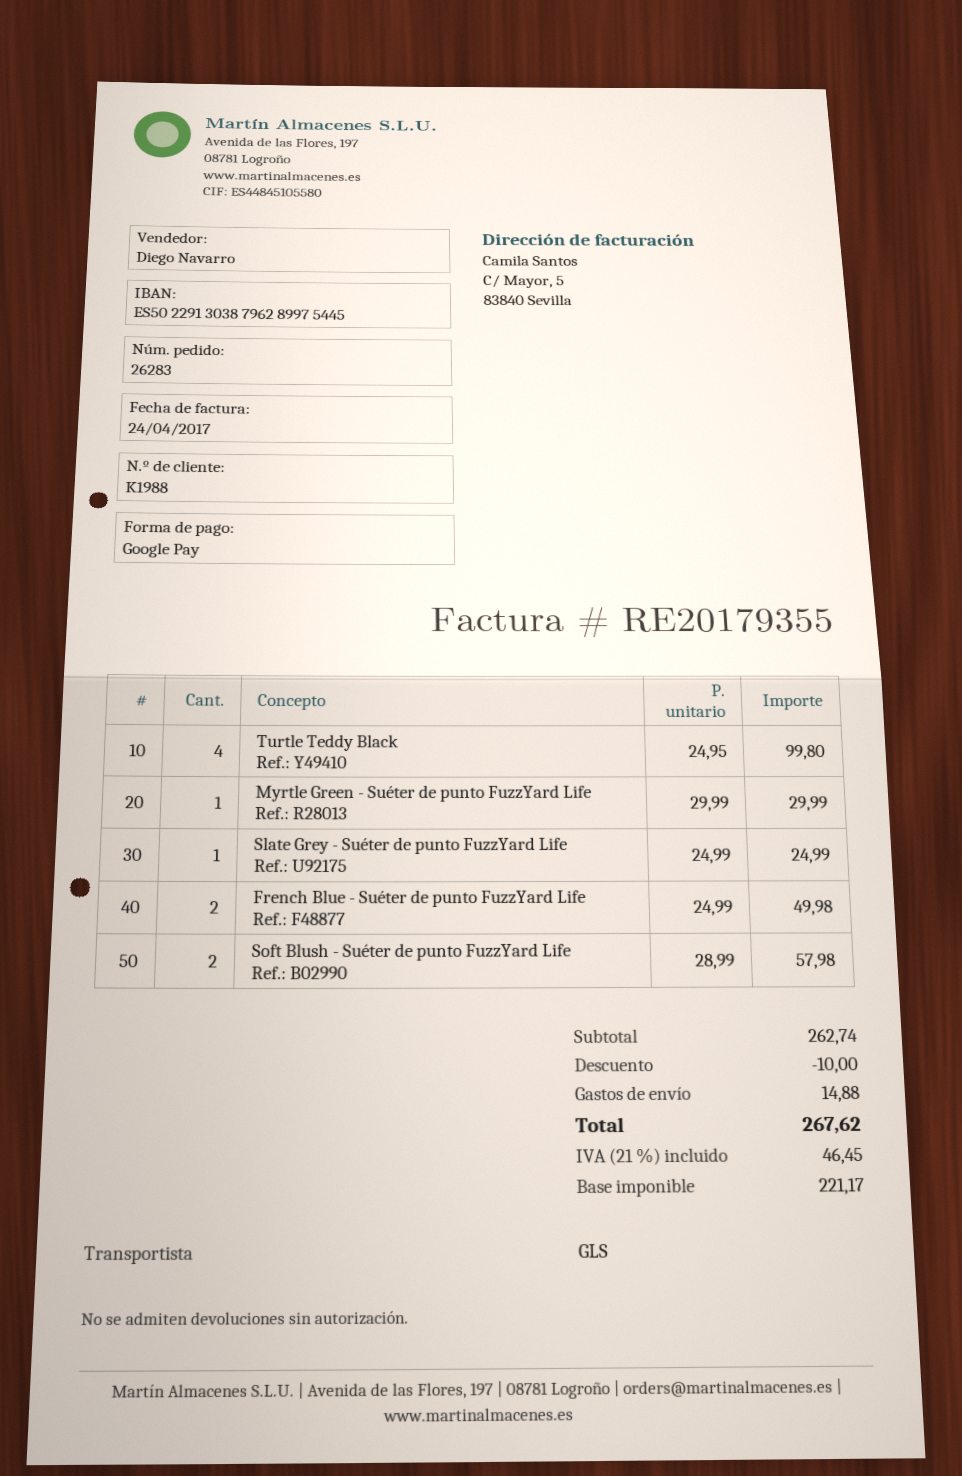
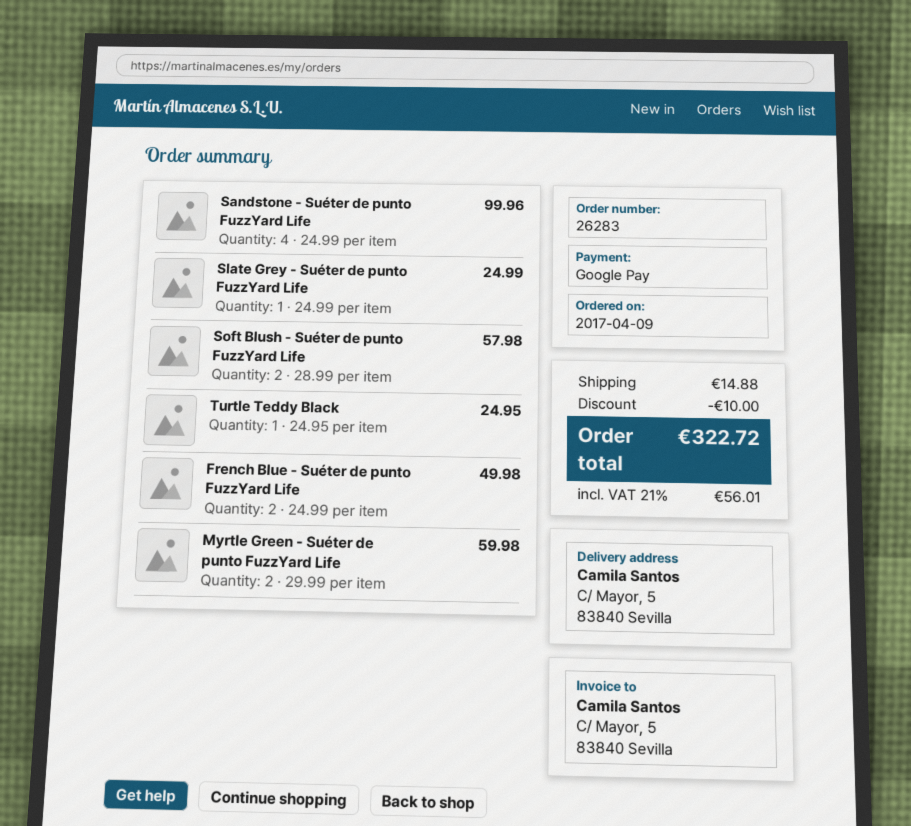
Turtle Teddy Black: 4 x 24.95 = 99.80 -> 1 x 24.95 = 24.95
Myrtle Green - Suéter de punto FuzzYard Life: 1 x 29.99 = 29.99 -> 2 x 29.99 = 59.98
Sandstone - Suéter de punto FuzzYard Life: none -> 4 x 24.99 = 99.96
tax: 21% = 46.45 -> 21% = 56.01
total: 267.62 -> 322.72

